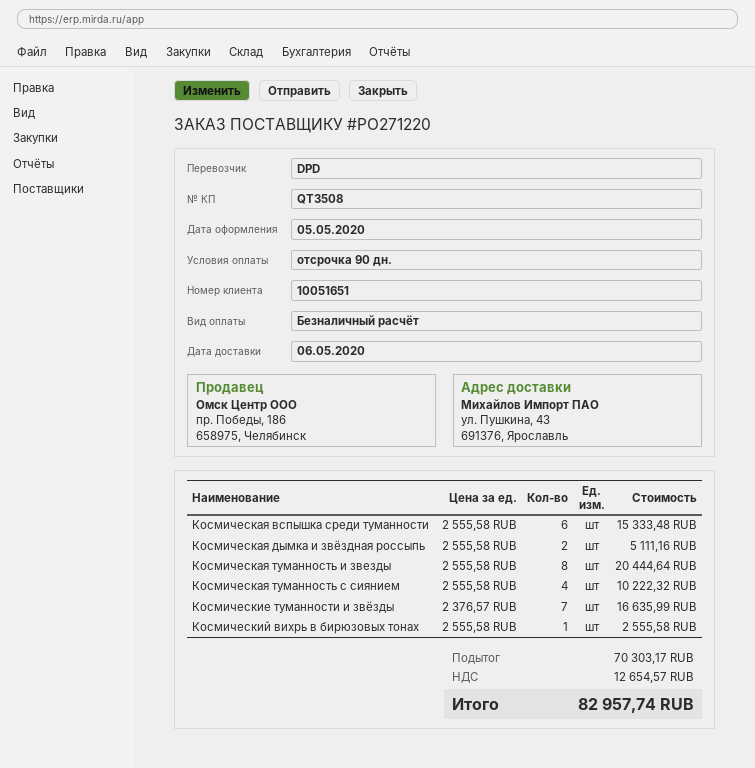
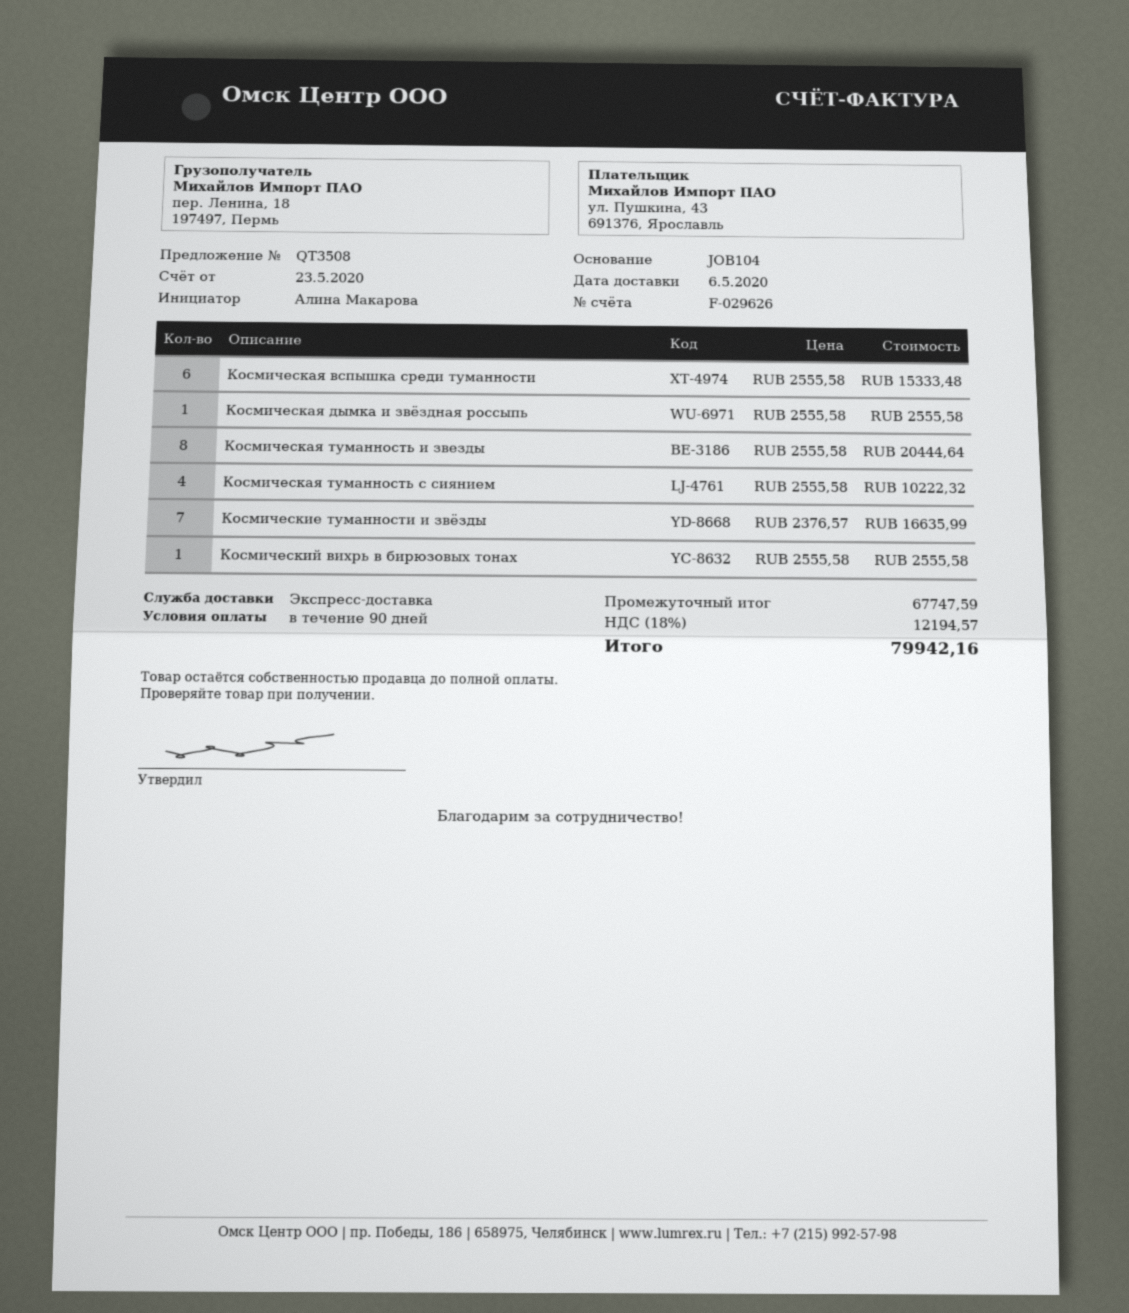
shipping method: DPD -> express
ship to: ул. Пушкина, 43, 691376, Ярославль -> пер. Ленина, 18, 197497, Пермь
Космическая дымка и звёздная россыпь: 2 x 2555.58 = 5111.16 -> 1 x 2555.58 = 2555.58
subtotal: 70303.17 -> 67747.59
tax: 12654.57 -> 12194.57
total: 82957.74 -> 79942.16

